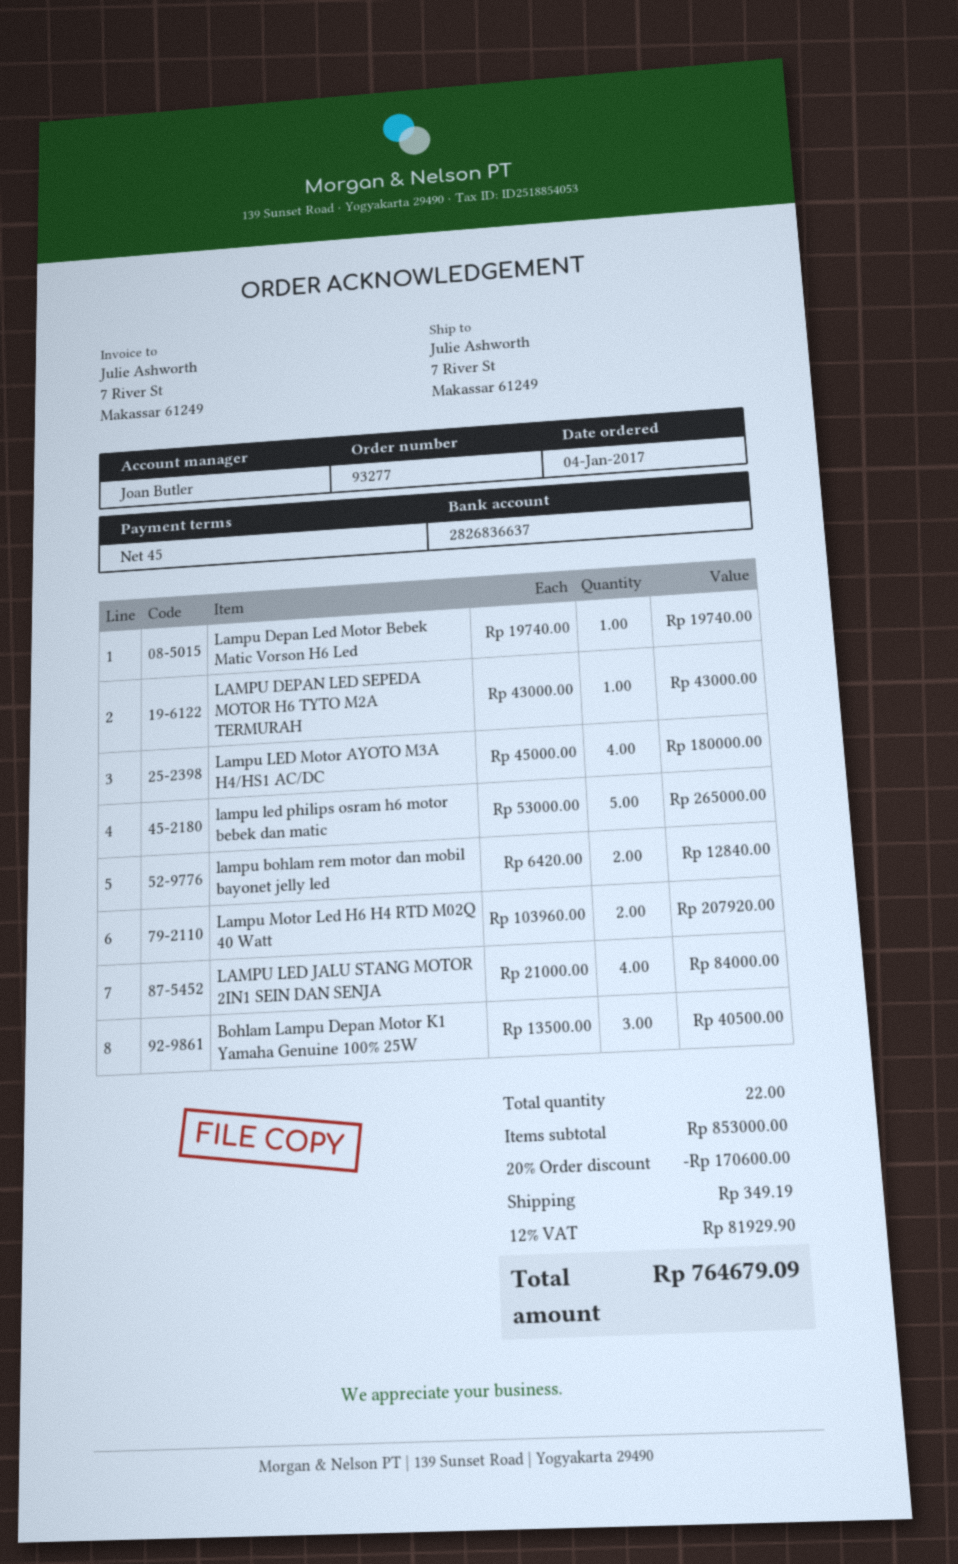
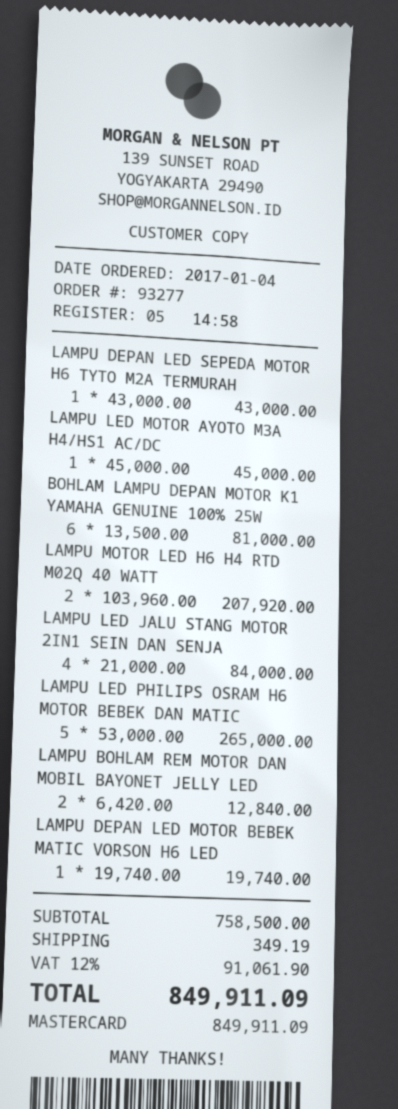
Lampu LED Motor AYOTO M3A H4/HS1 AC/DC: 4 x 45000.00 = 180000.00 -> 1 x 45000.00 = 45000.00
Bohlam Lampu Depan Motor K1 Yamaha Genuine 100% 25W: 3 x 13500.00 = 40500.00 -> 6 x 13500.00 = 81000.00
subtotal: 853000.00 -> 758500.00
discount: 20% = 170600.00 -> none
tax: 12% = 81929.90 -> 12% = 91061.90
total: 764679.09 -> 849911.09

